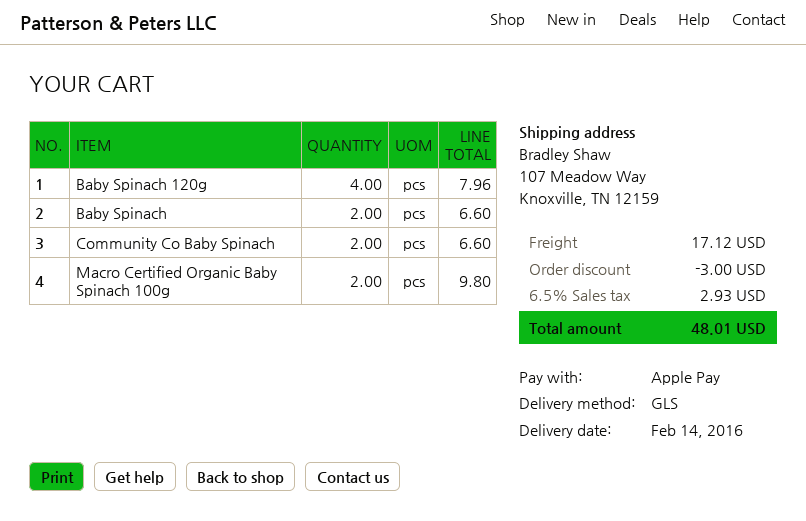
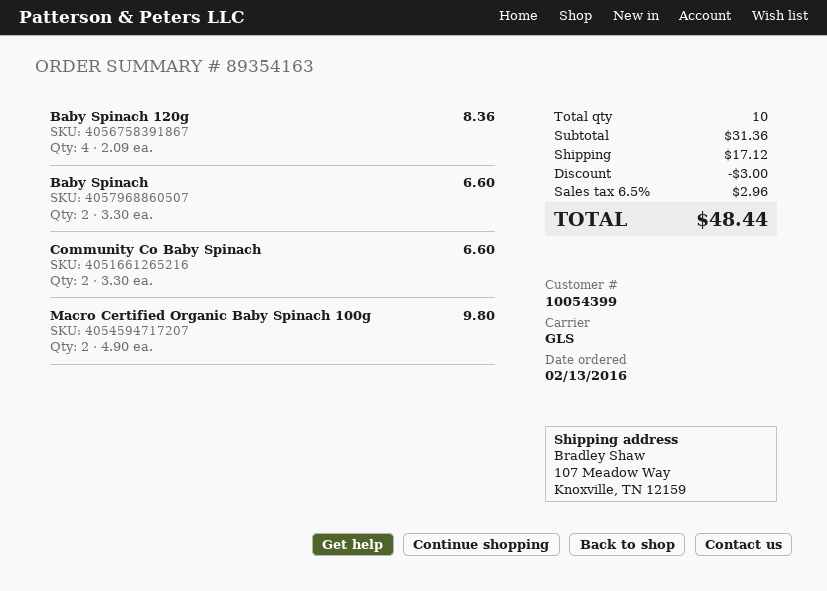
Baby Spinach 120g: 4 for 7.96 -> 4 for 8.36
tax: 6.5% = 2.93 -> 6.5% = 2.96
total: 48.01 -> 48.44

